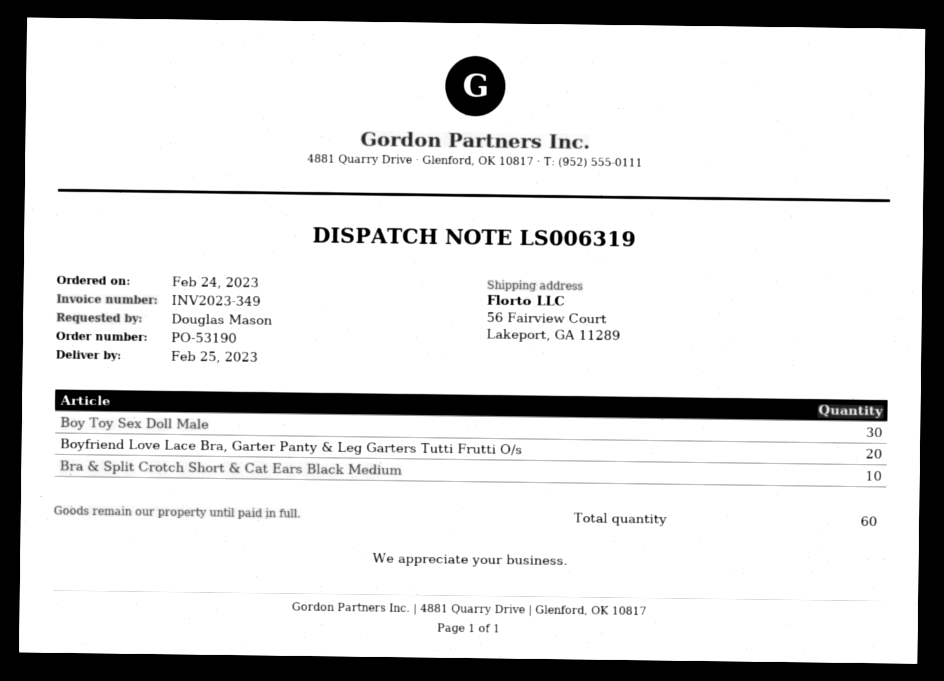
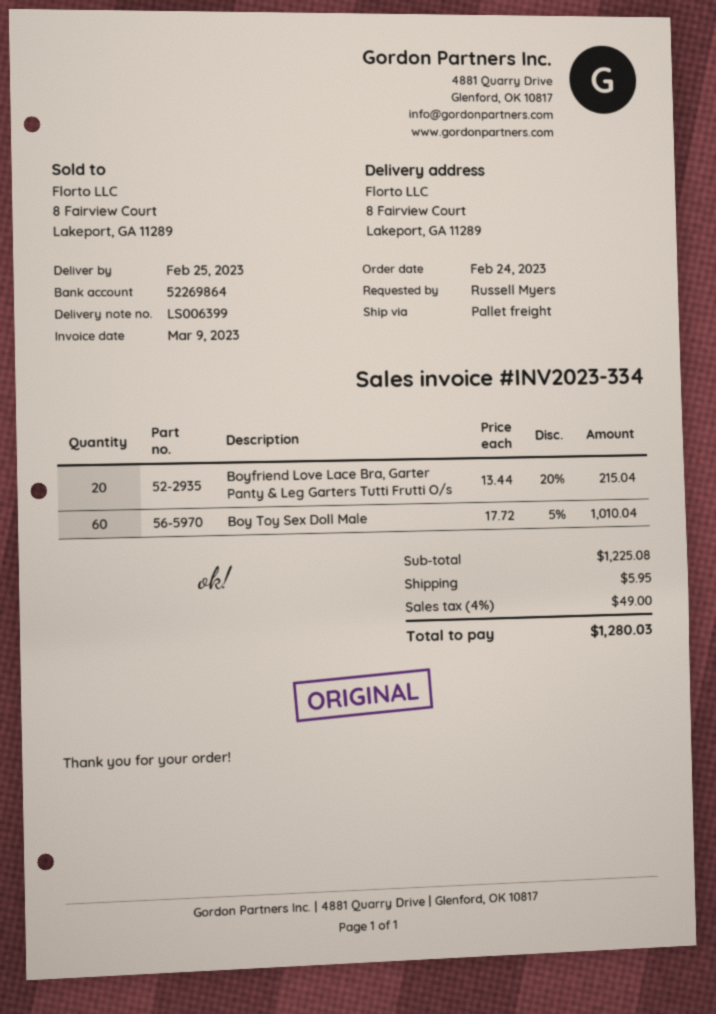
delivery note number: LS006319 -> LS006399
invoice number: INV2023-349 -> INV2023-334
ordered by: Douglas Mason -> Russell Myers
ship to: 56 Fairview Court, Lakeport, GA 11289 -> 8 Fairview Court, Lakeport, GA 11289
Boy Toy Sex Doll Male: 30 -> 60
Bra & Split Crotch Short & Cat Ears Black Medium: 10 -> none

